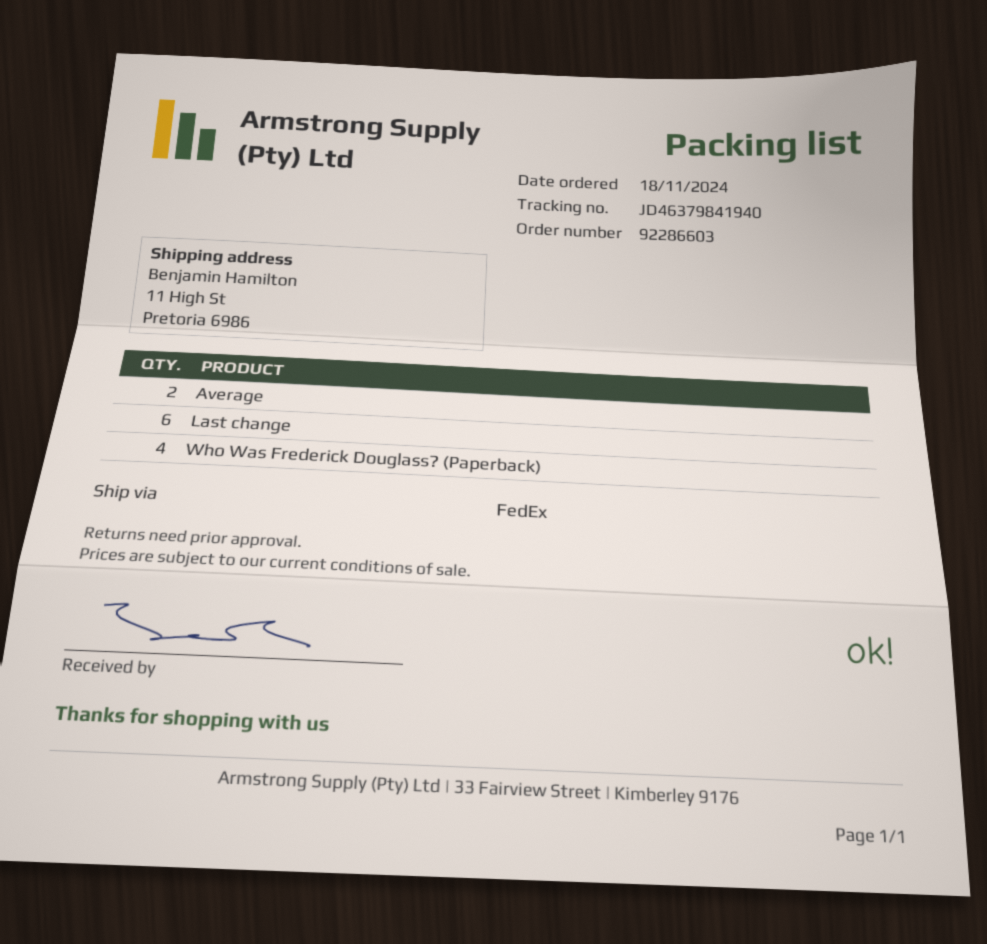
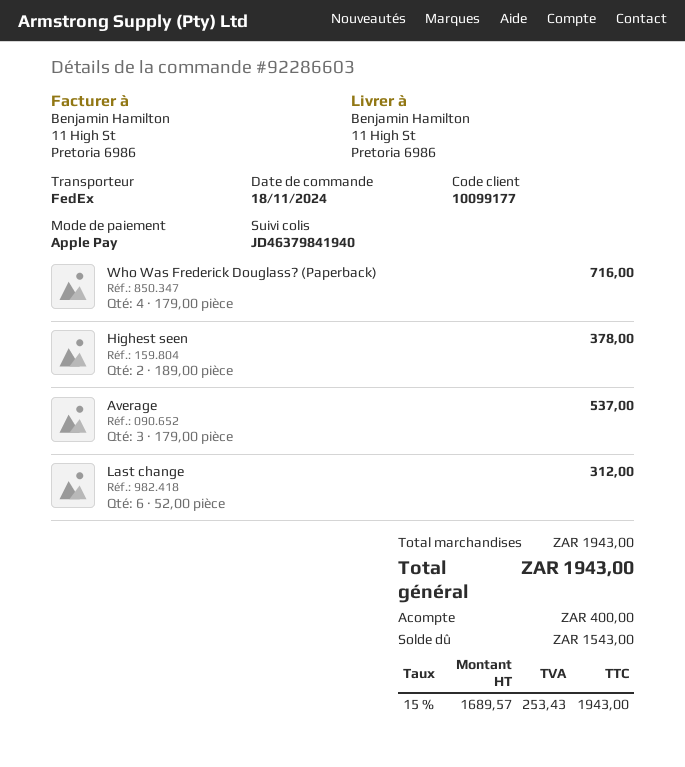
Average: 2 -> 3
Highest seen: none -> 2

